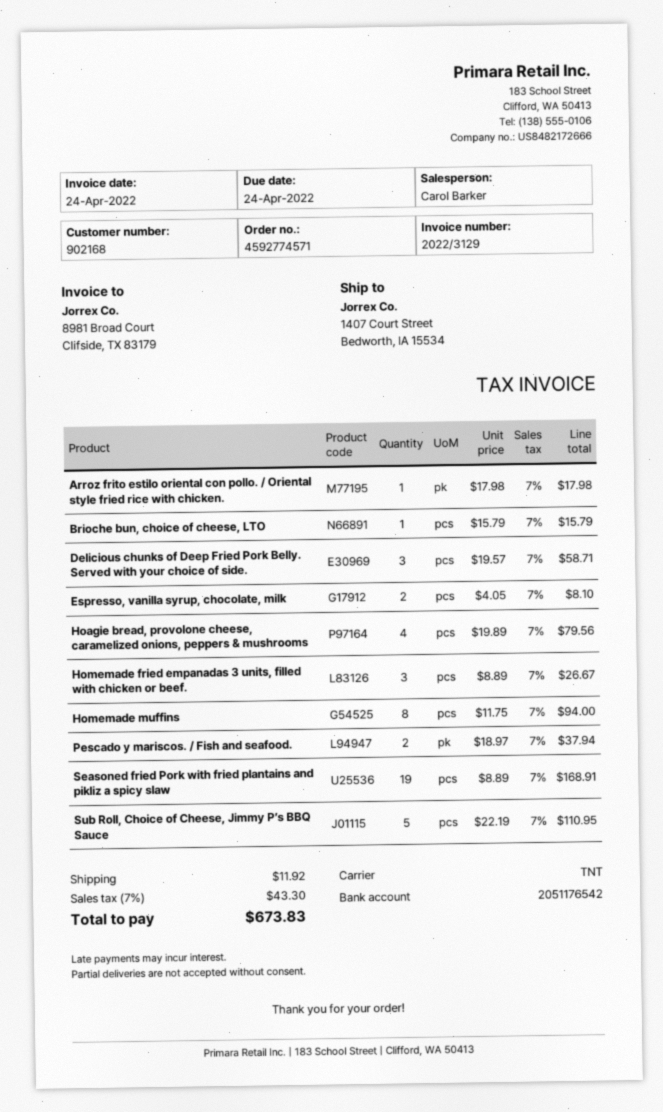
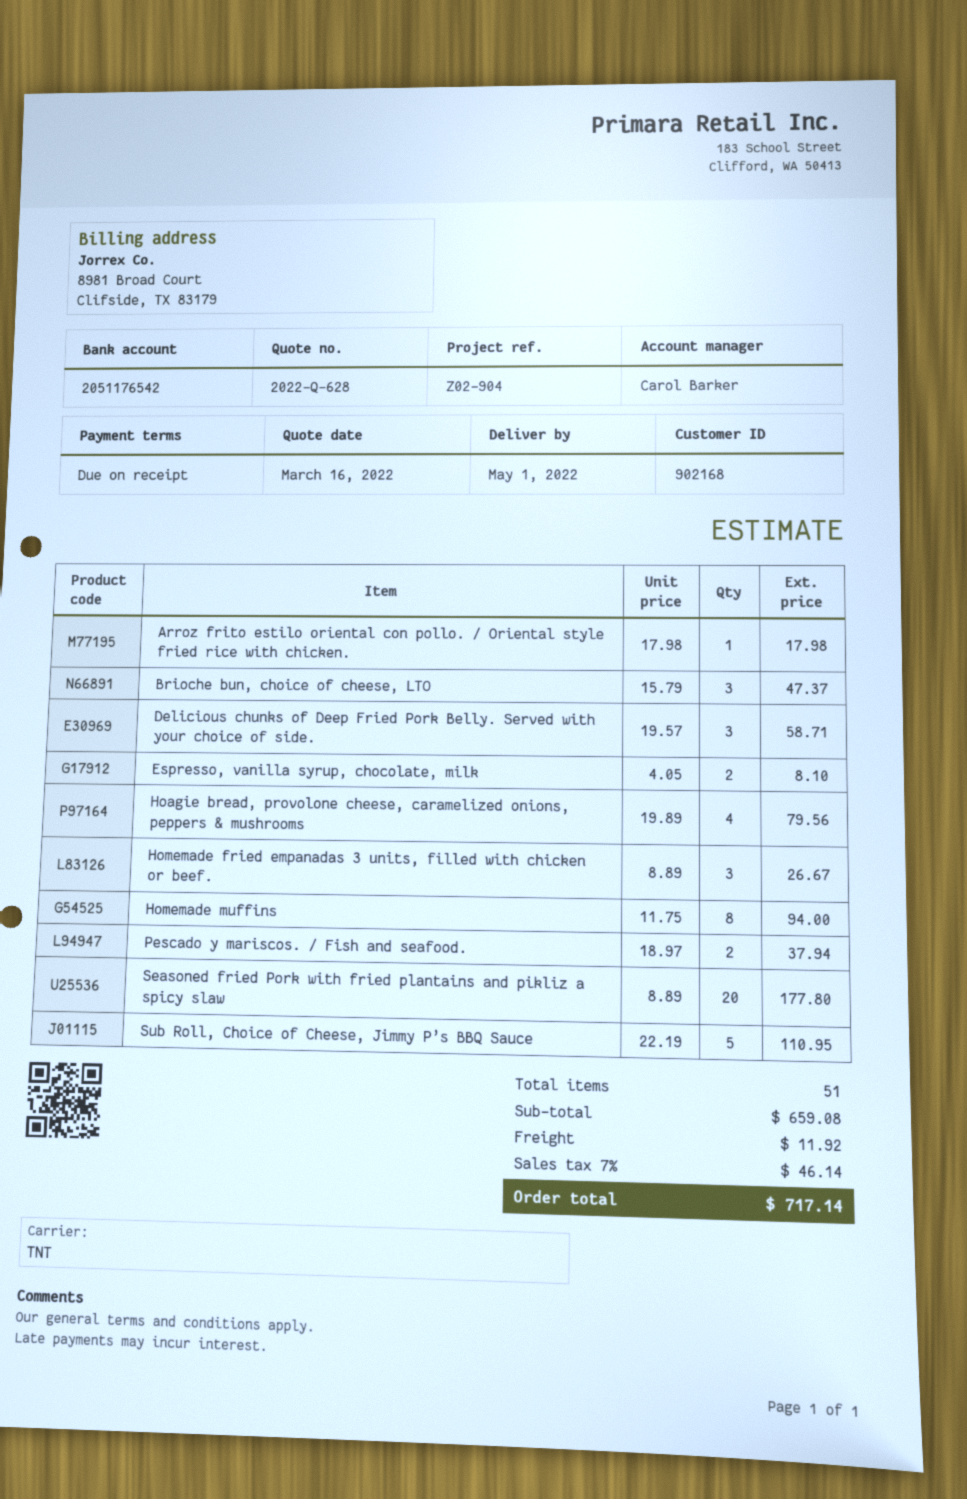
Brioche bun, choice of cheese, LTO: 1 x 15.79 = 15.79 -> 3 x 15.79 = 47.37
Seasoned fried Pork with fried plantains and pikliz a spicy slaw: 19 x 8.89 = 168.91 -> 20 x 8.89 = 177.80
tax: 7% = 43.30 -> 7% = 46.14
total: 673.83 -> 717.14

